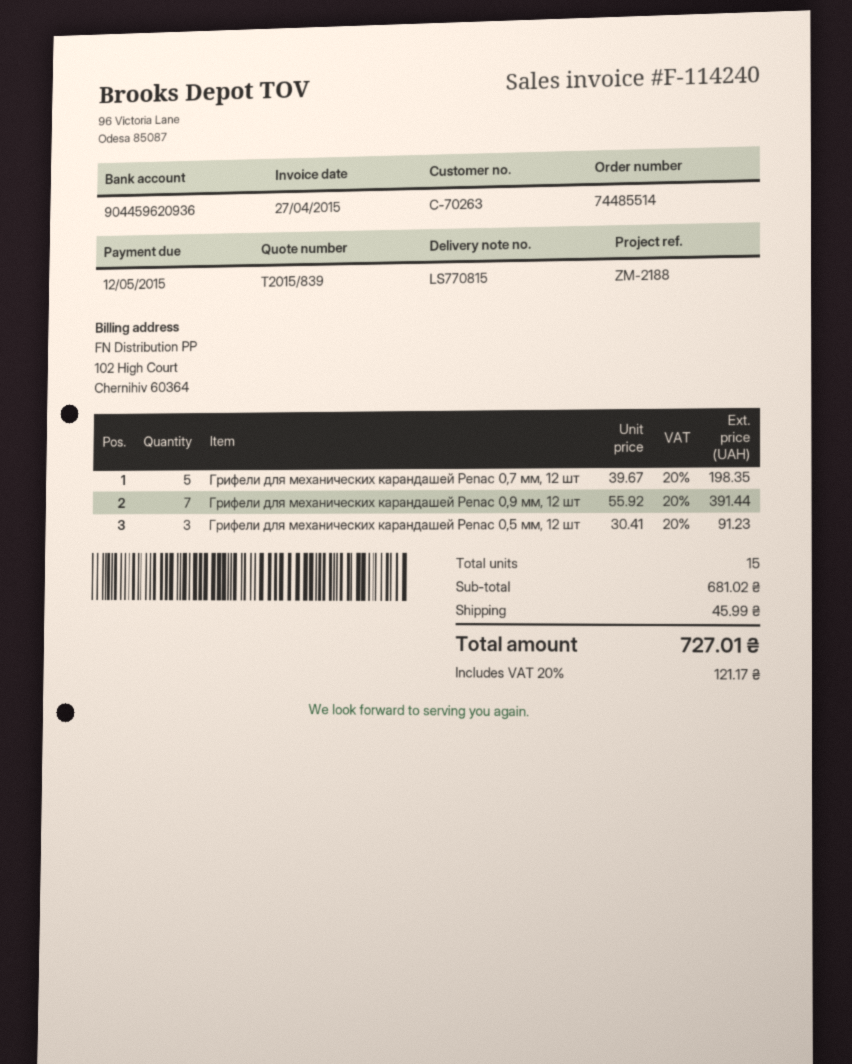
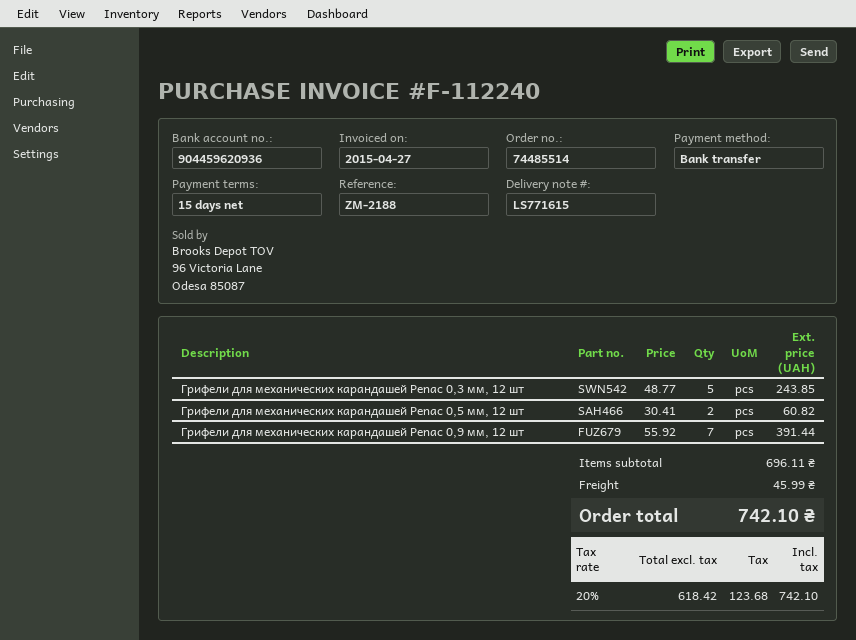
delivery note number: LS770815 -> LS771615
invoice number: F-114240 -> F-112240
Грифели для механических карандашей Penac 0,7 мм, 12 шт: 5 x 39.67 = 198.35 -> none
Грифели для механических карандашей Penac 0,5 мм, 12 шт: 3 x 30.41 = 91.23 -> 2 x 30.41 = 60.82
Грифели для механических карандашей Penac 0,3 мм, 12 шт: none -> 5 x 48.77 = 243.85
subtotal: 681.02 -> 696.11
tax: 20% = 121.17 -> 20% = 123.68
total: 727.01 -> 742.10

